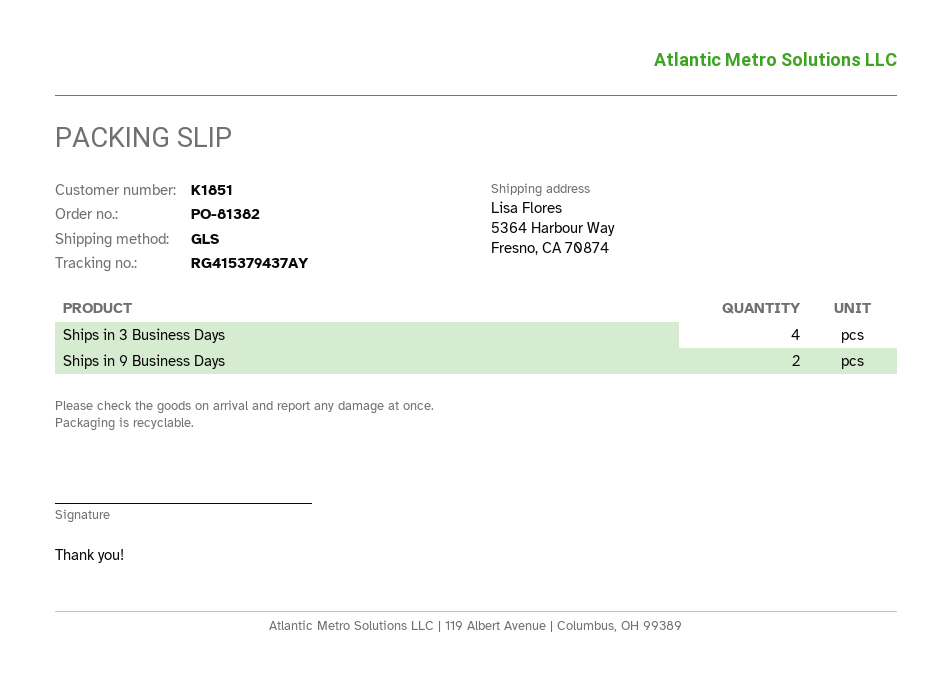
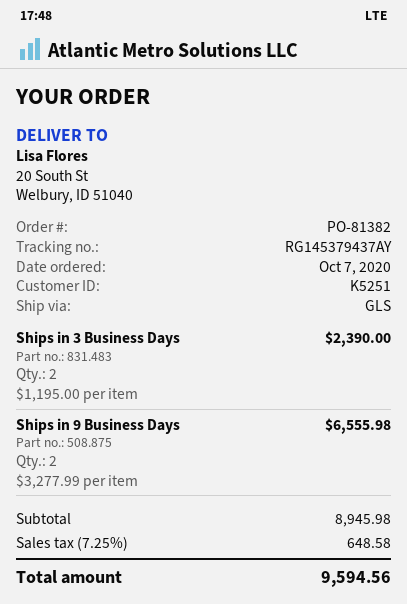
customer number: K1851 -> K5251
tracking number: RG415379437AY -> RG145379437AY
ship to: 5364 Harbour Way, Fresno, CA 70874 -> 20 South St, Welbury, ID 51040
Ships in 3 Business Days: 4 -> 2

